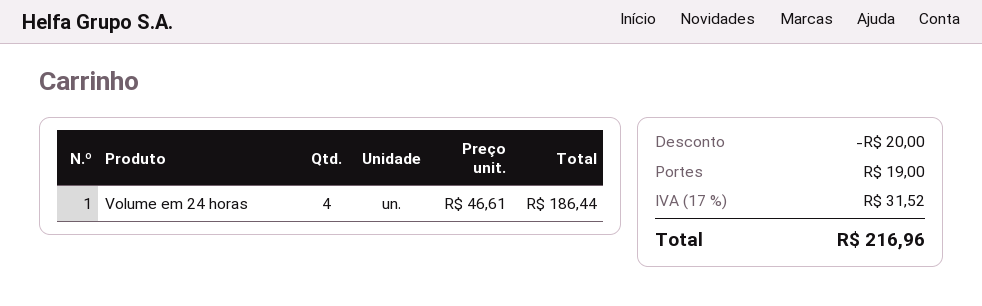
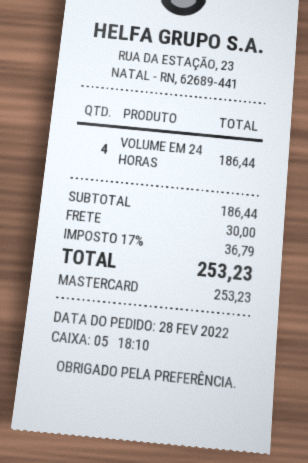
discount: 20.00 -> none
shipping: 19.00 -> 30.00
tax: 17% = 31.52 -> 17% = 36.79
total: 216.96 -> 253.23

